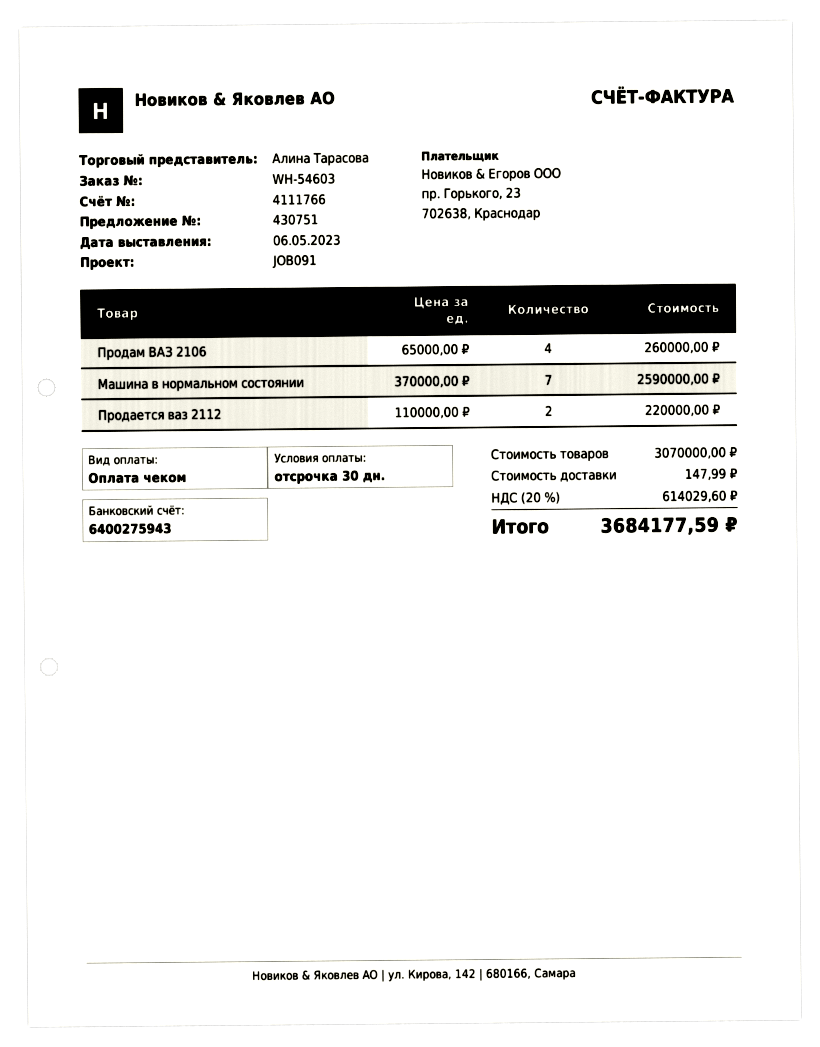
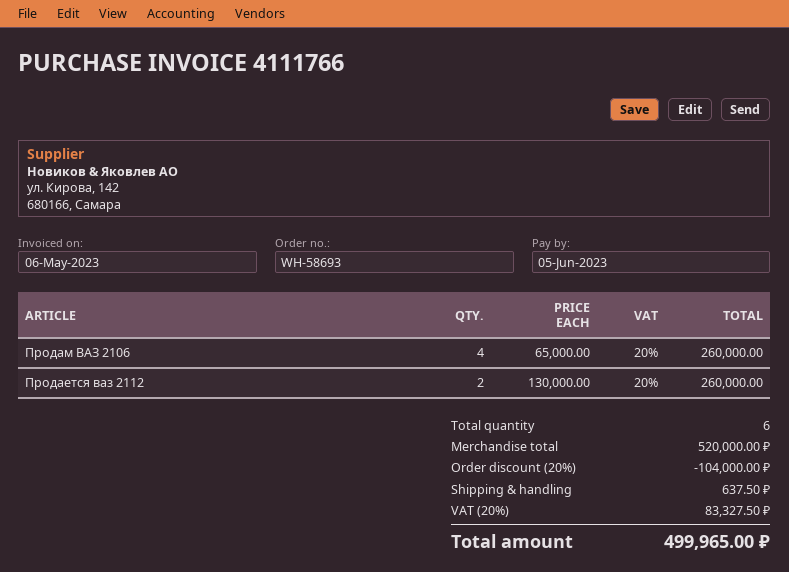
order number: WH-54603 -> WH-58693
Машина в нормальном состоянии: 7 x 370000.00 = 2590000.00 -> none
Продается ваз 2112: 2 x 110000.00 = 220000.00 -> 2 x 130000.00 = 260000.00
subtotal: 3070000.00 -> 520000.00
discount: none -> 20% = 104000.00
shipping: 147.99 -> 637.50
tax: 20% = 614029.60 -> 20% = 83327.50
total: 3684177.59 -> 499965.00

